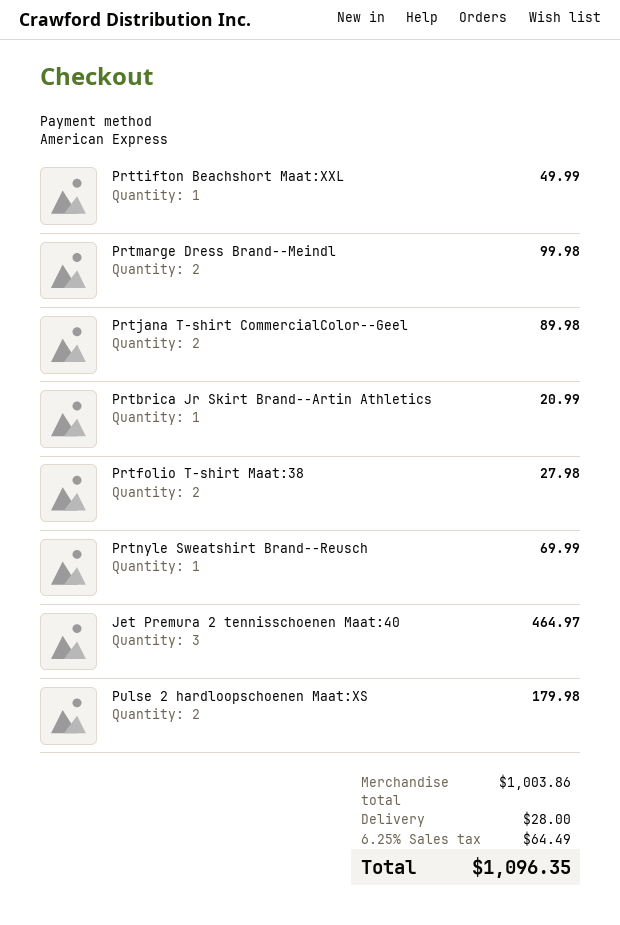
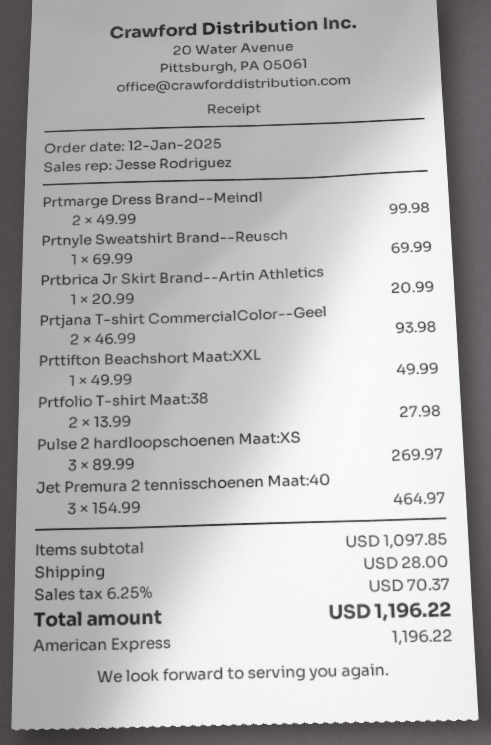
Prtjana T-shirt CommercialColor--Geel: 2 for 89.98 -> 2 for 93.98
Pulse 2 hardloopschoenen Maat:XS: 2 for 179.98 -> 3 for 269.97
subtotal: 1003.86 -> 1097.85
tax: 6.25% = 64.49 -> 6.25% = 70.37
total: 1096.35 -> 1196.22

